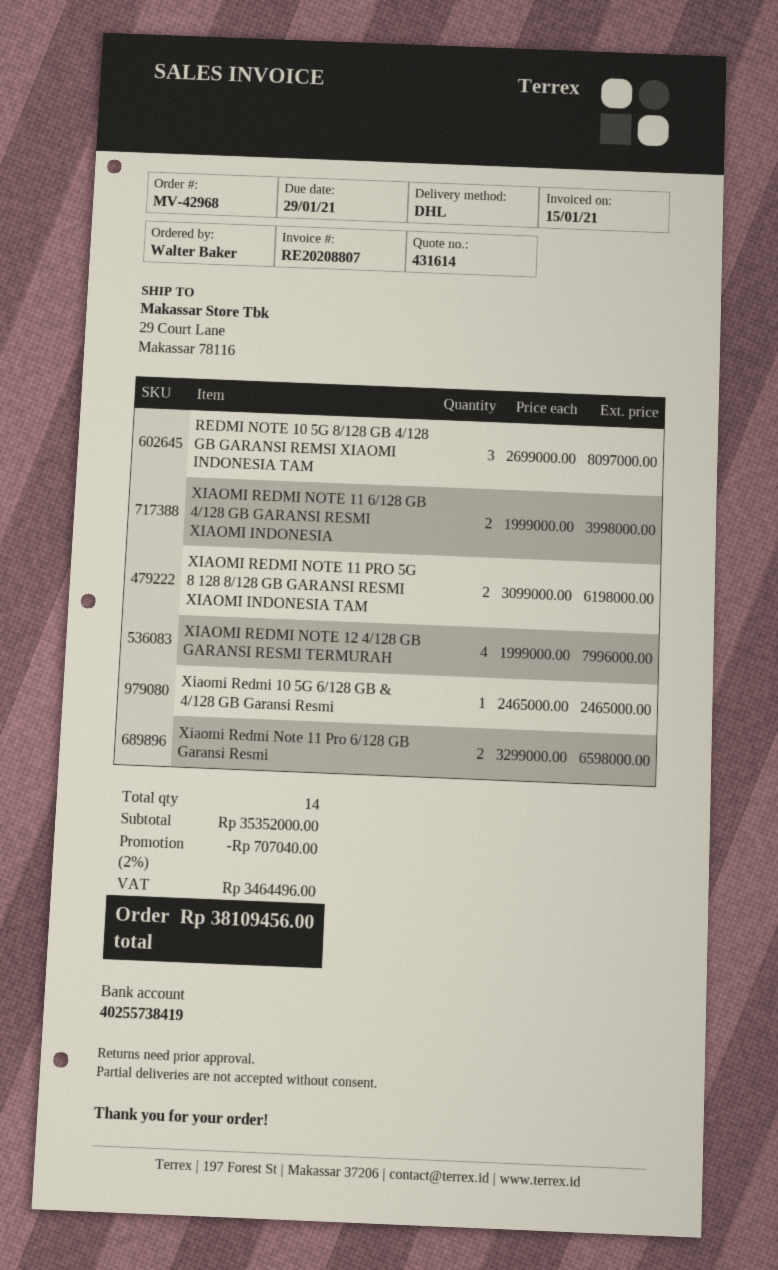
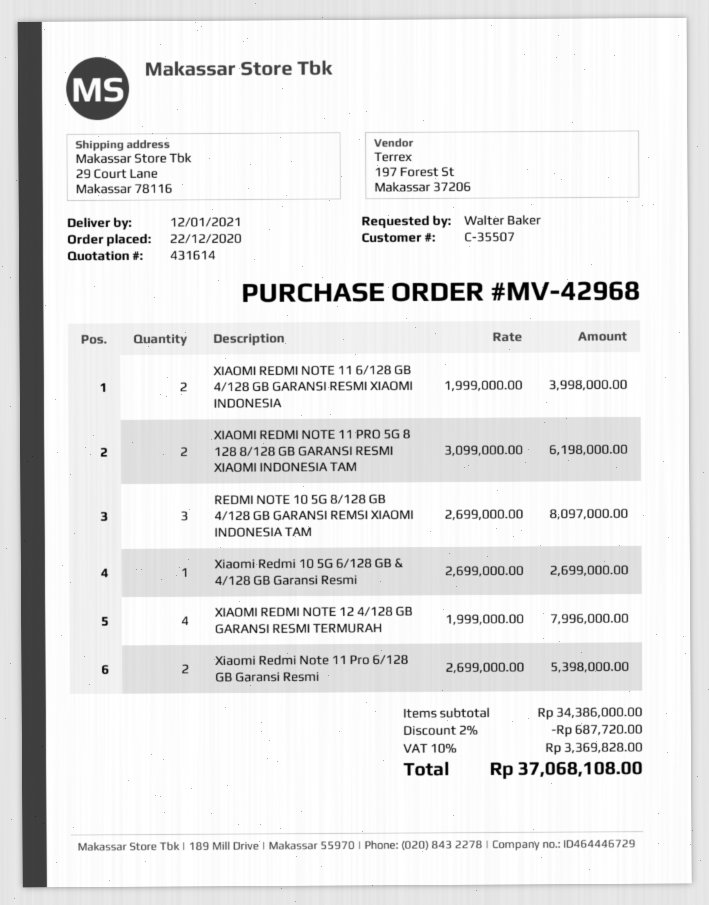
Xiaomi Redmi 10 5G 6/128 GB & 4/128 GB Garansi Resmi: 1 x 2465000.00 = 2465000.00 -> 1 x 2699000.00 = 2699000.00
Xiaomi Redmi Note 11 Pro 6/128 GB Garansi Resmi: 2 x 3299000.00 = 6598000.00 -> 2 x 2699000.00 = 5398000.00
subtotal: 35352000.00 -> 34386000.00
discount: 2% = 707040.00 -> 2% = 687720.00
tax: 3464496.00 -> 3369828.00
total: 38109456.00 -> 37068108.00

